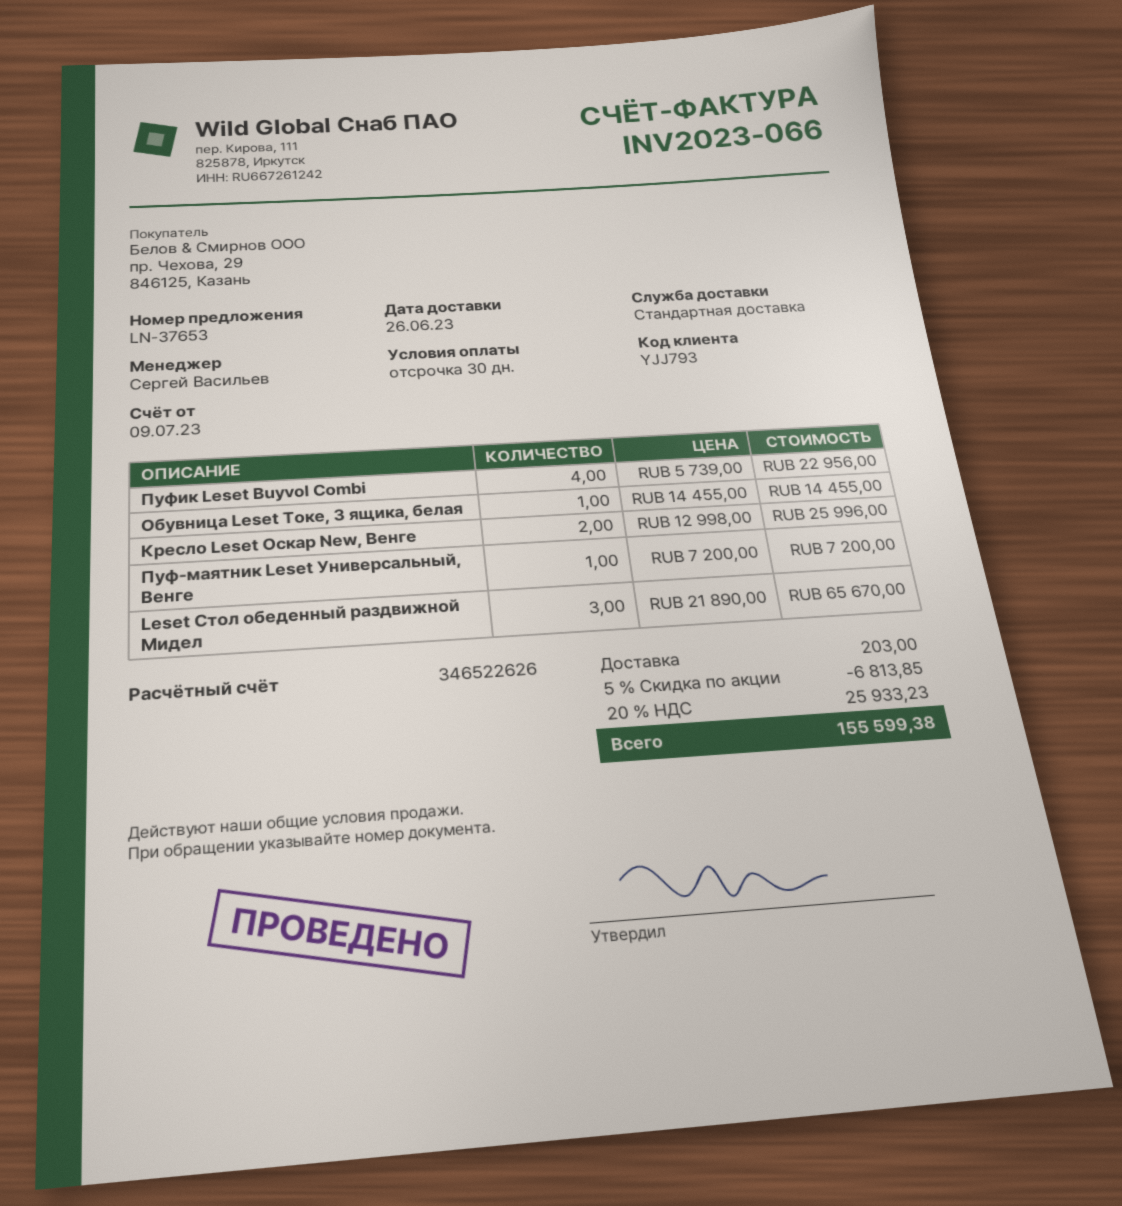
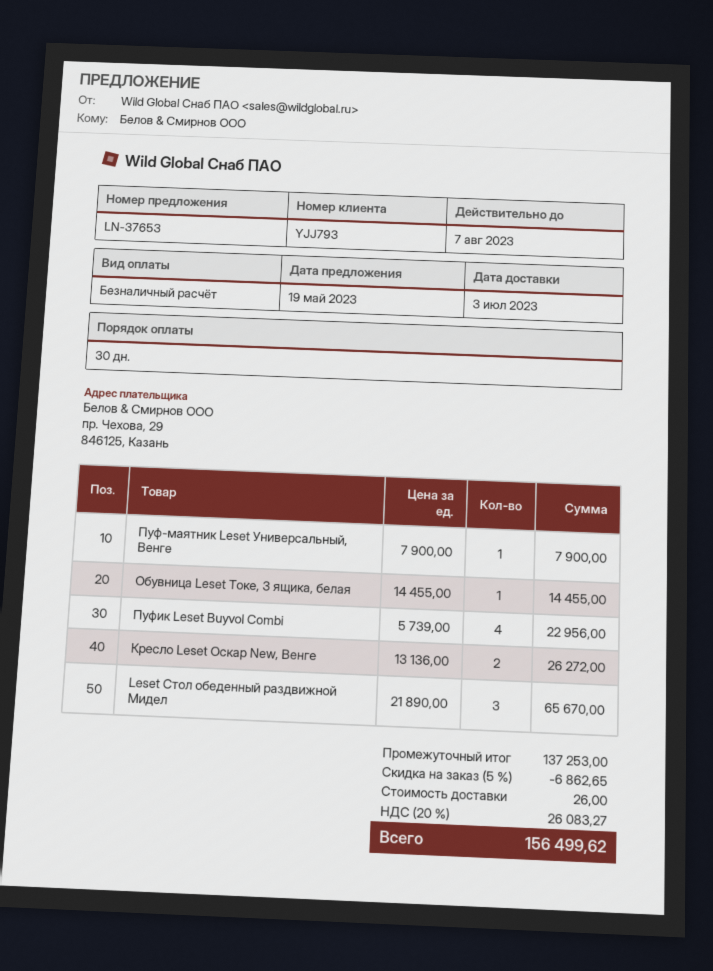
delivery date: 2023-06-26 -> 2023-07-03
Кресло Leset Оскар New, Венге: 2 x 12998.00 = 25996.00 -> 2 x 13136.00 = 26272.00
Пуф-маятник Leset Универсальный, Венге: 1 x 7200.00 = 7200.00 -> 1 x 7900.00 = 7900.00
discount: 5% = 6813.85 -> 5% = 6862.65
shipping: 203.00 -> 26.00
tax: 20% = 25933.23 -> 20% = 26083.27
total: 155599.38 -> 156499.62

